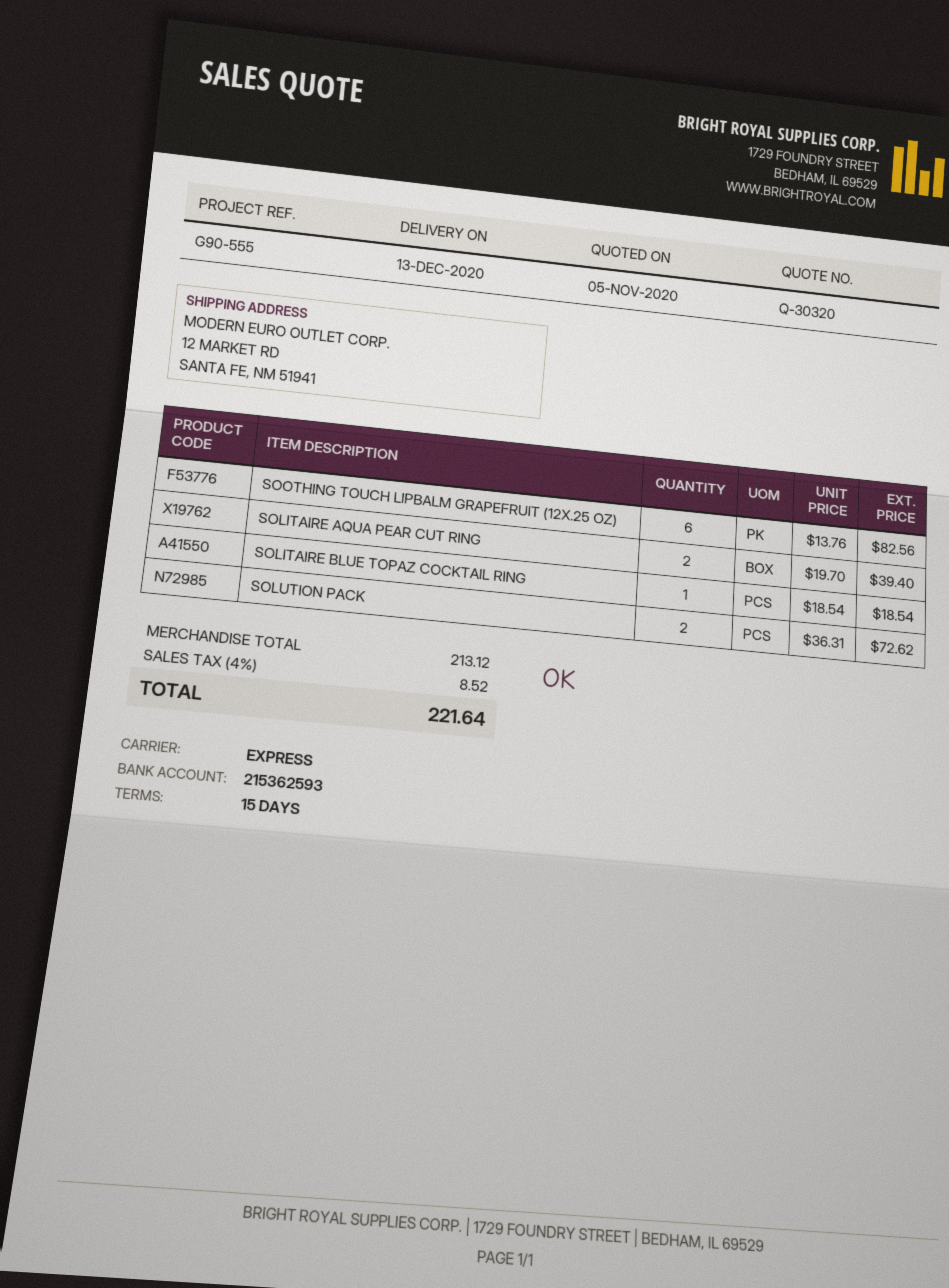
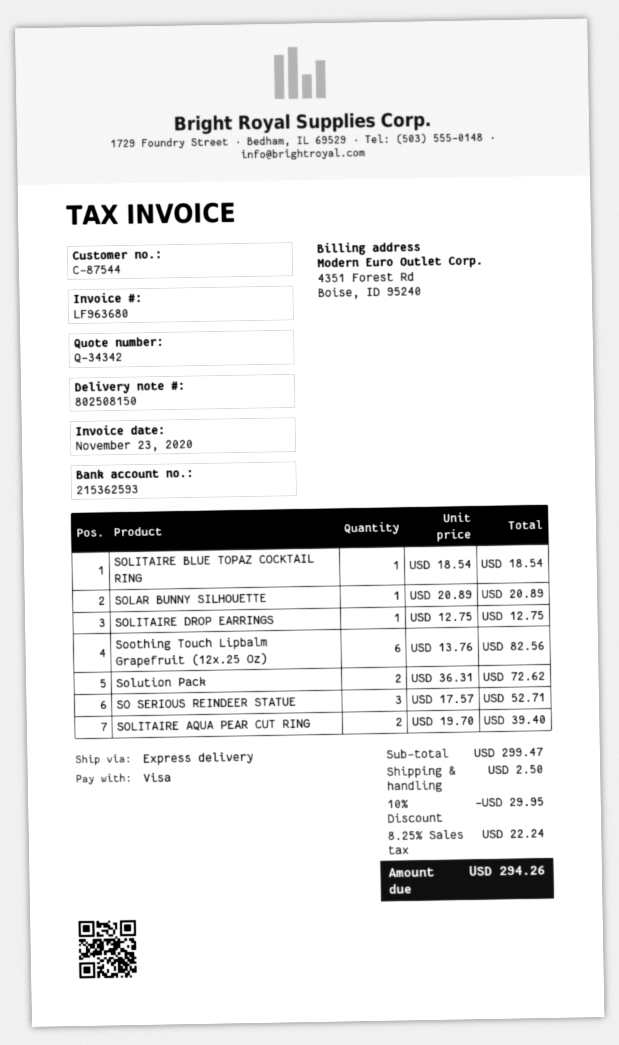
quote number: Q-30320 -> Q-34342
SOLAR BUNNY SILHOUETTE: none -> 1 x 20.89 = 20.89
SOLITAIRE DROP EARRINGS: none -> 1 x 12.75 = 12.75
SO SERIOUS REINDEER STATUE: none -> 3 x 17.57 = 52.71
subtotal: 213.12 -> 299.47
discount: none -> 10% = 29.95
shipping: none -> 2.50
tax: 4% = 8.52 -> 8.25% = 22.24
total: 221.64 -> 294.26

